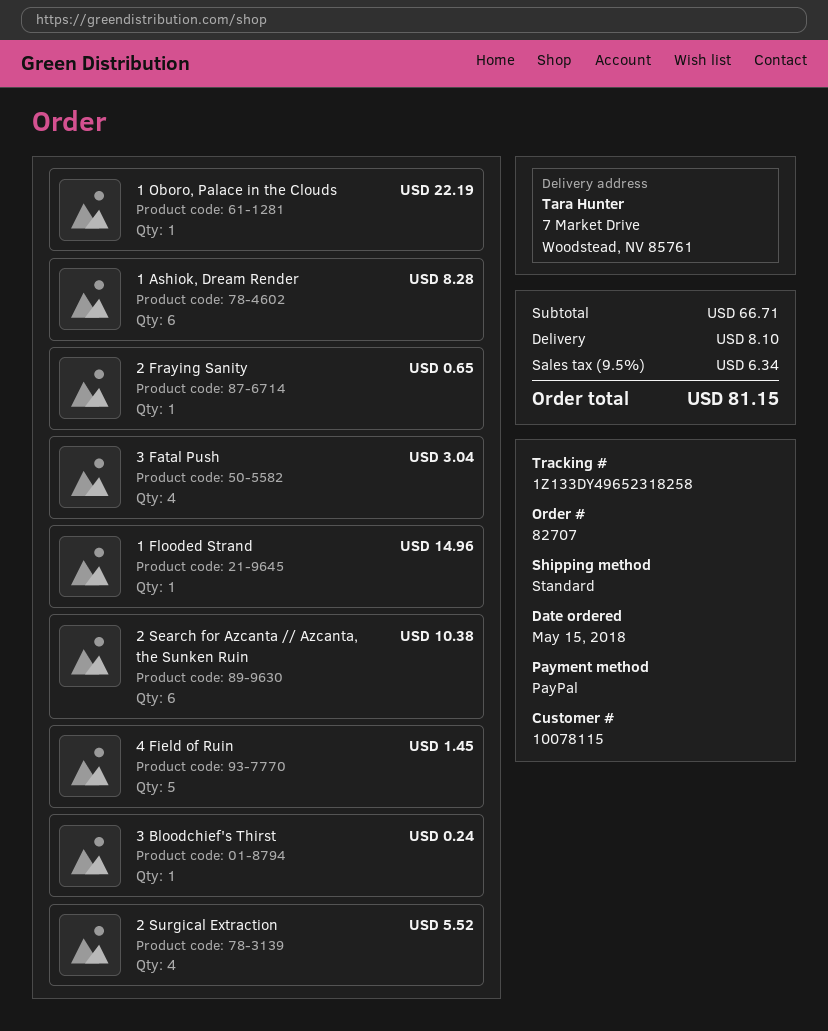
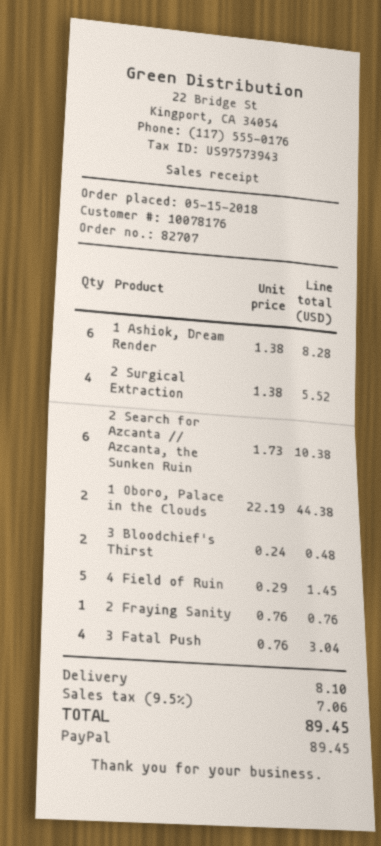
customer number: 10078115 -> 10078176
1 Oboro, Palace in the Clouds: 1 for 22.19 -> 2 for 44.38
2 Fraying Sanity: 1 for 0.65 -> 1 for 0.76
1 Flooded Strand: 1 for 14.96 -> none
3 Bloodchief's Thirst: 1 for 0.24 -> 2 for 0.48
tax: 9.5% = 6.34 -> 9.5% = 7.06
total: 81.15 -> 89.45

